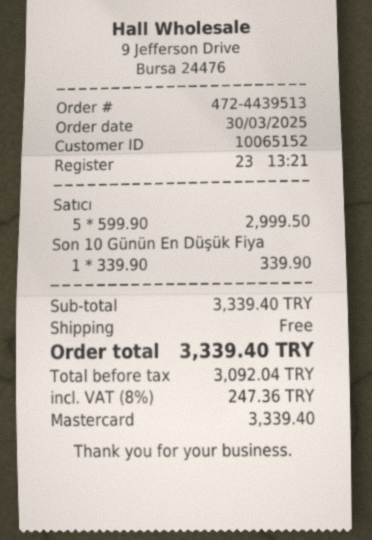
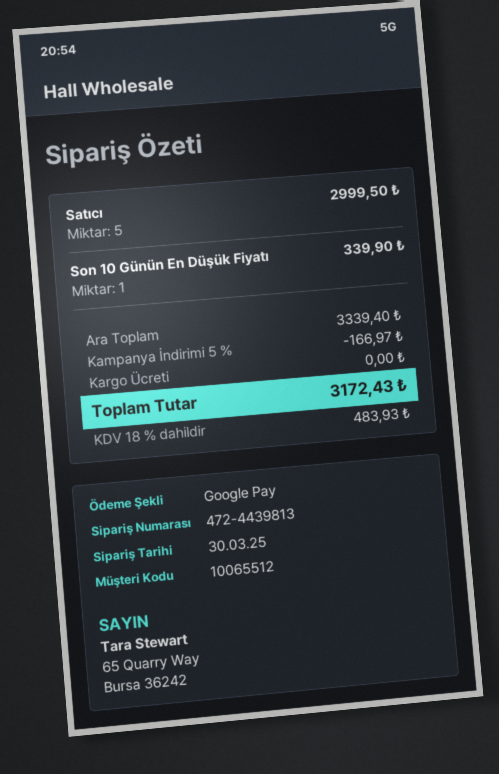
order number: 472-4439513 -> 472-4439813
customer number: 10065152 -> 10065512
payment method: Mastercard -> Google Pay
discount: none -> 5% = 166.97
tax: 8% = 247.36 -> 18% = 483.93
total: 3339.40 -> 3172.43

